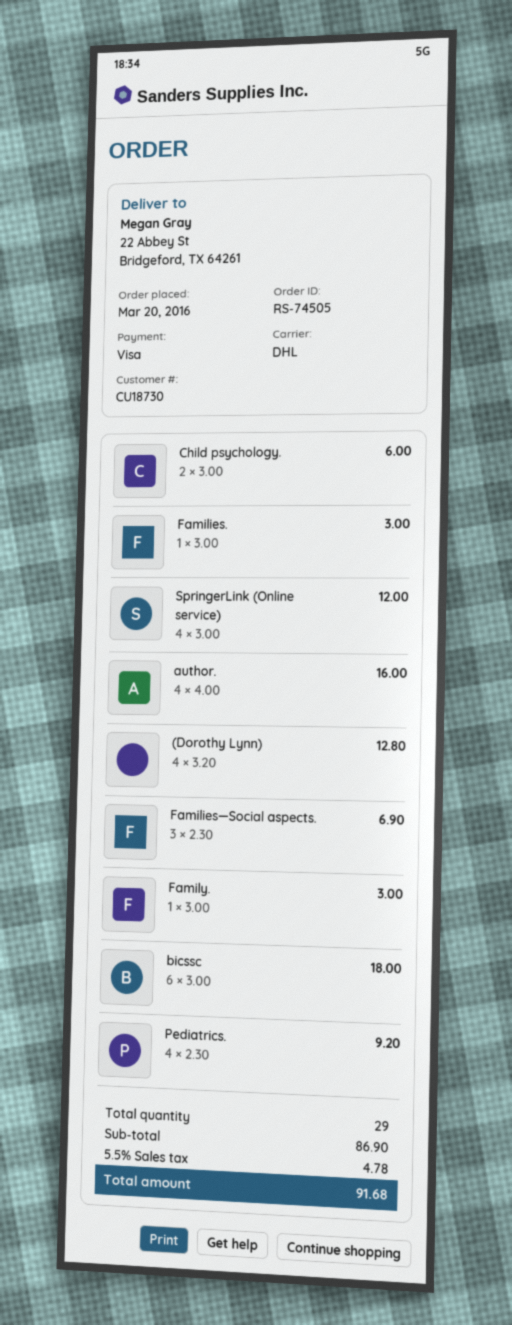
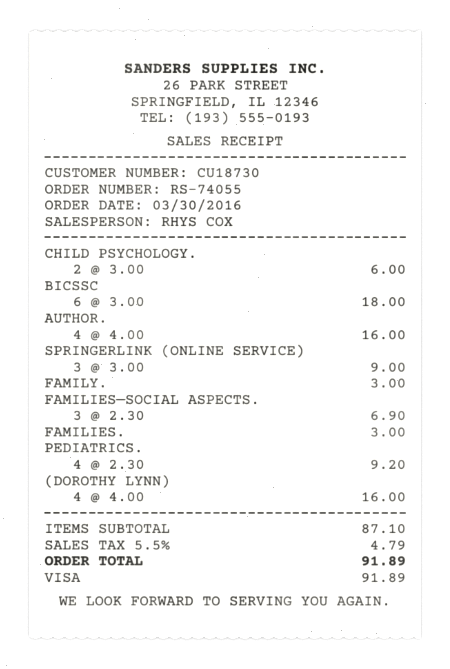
order number: RS-74505 -> RS-74055
order date: 2016-03-20 -> 2016-03-30
SpringerLink (Online service): 4 x 3.00 = 12.00 -> 3 x 3.00 = 9.00
(Dorothy Lynn): 4 x 3.20 = 12.80 -> 4 x 4.00 = 16.00
subtotal: 86.90 -> 87.10
tax: 5.5% = 4.78 -> 5.5% = 4.79
total: 91.68 -> 91.89

